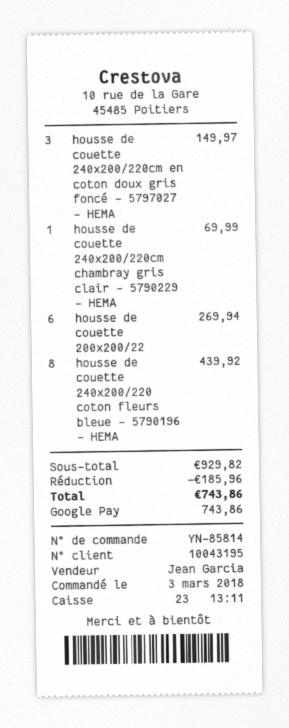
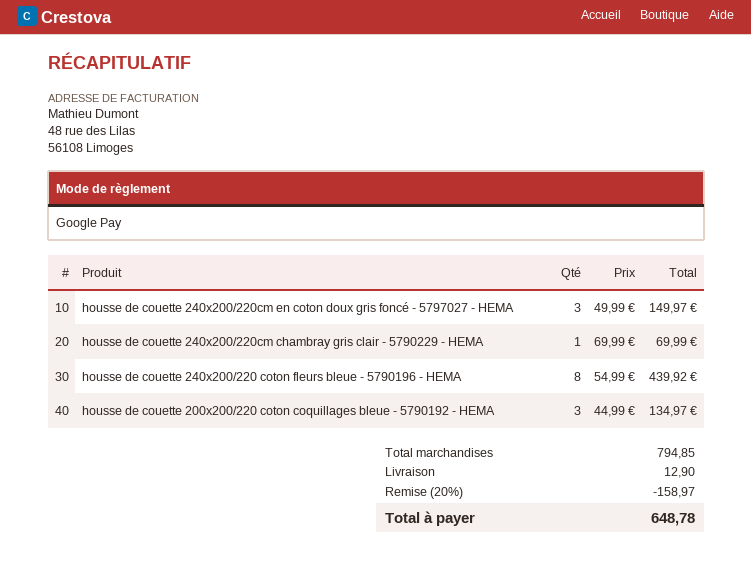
housse de couette 200x200/22: 6 for 269.94 -> 3 for 134.97
subtotal: 929.82 -> 794.85
discount: 185.96 -> 158.97
shipping: none -> 12.90
total: 743.86 -> 648.78

